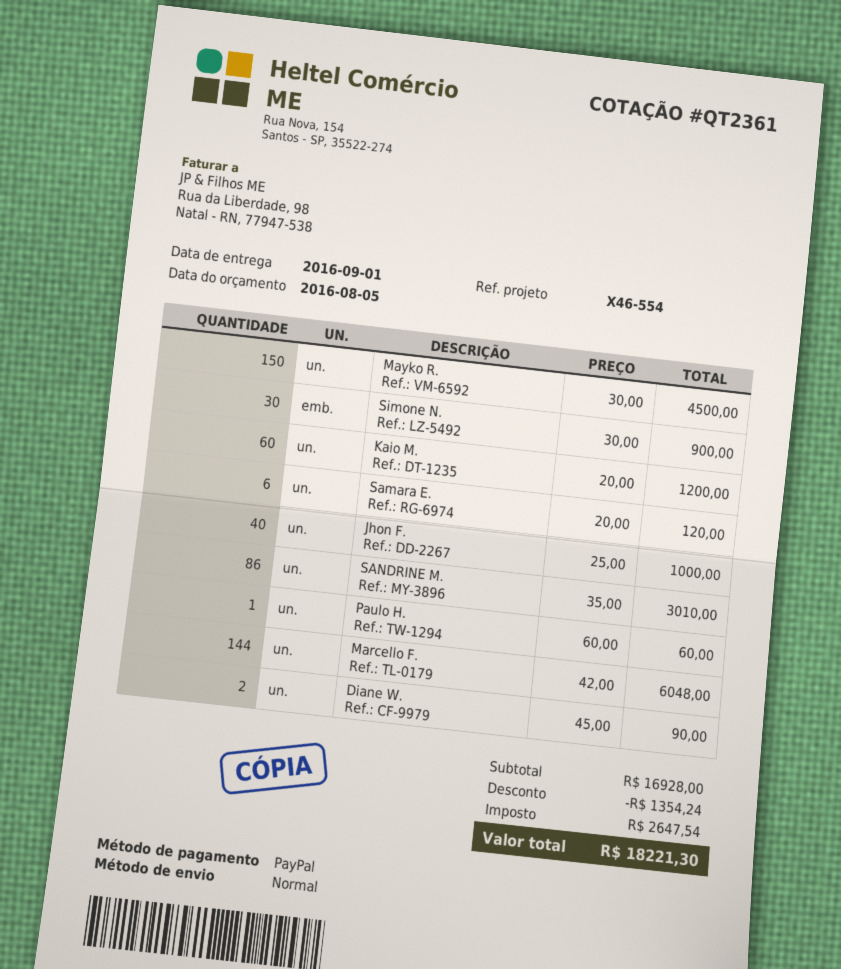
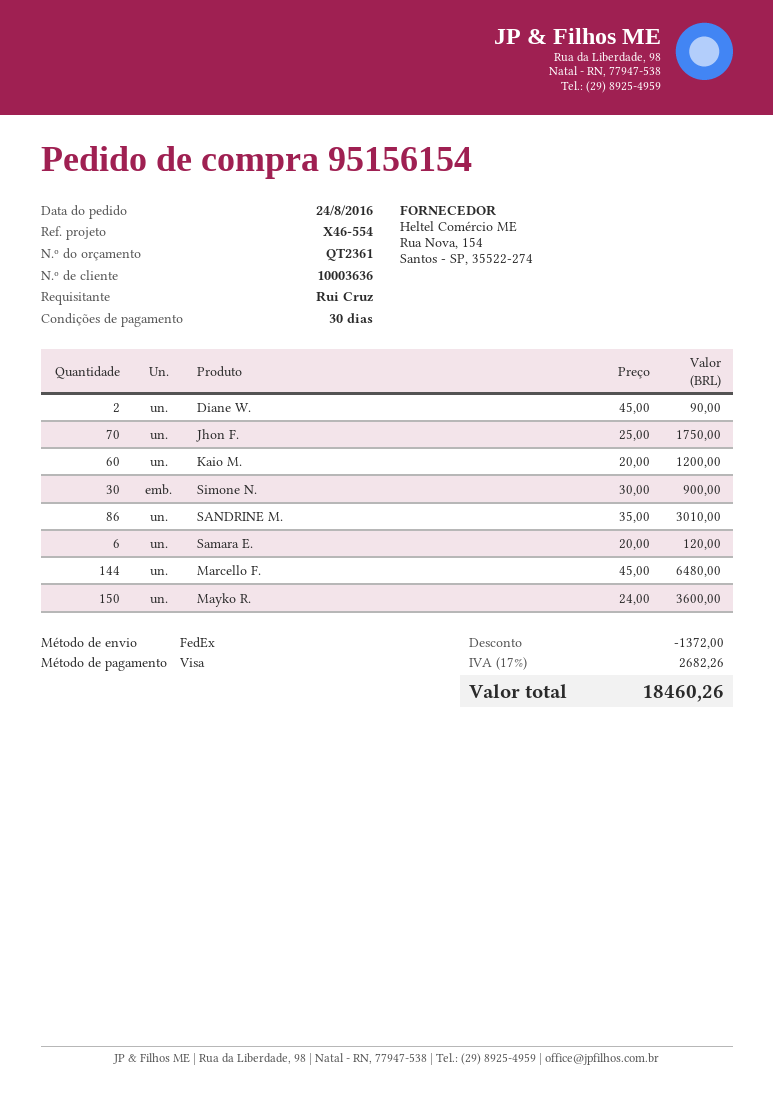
payment method: PayPal -> Visa
shipping method: standard -> FedEx
Mayko R.: 150 x 30.00 = 4500.00 -> 150 x 24.00 = 3600.00
Jhon F.: 40 x 25.00 = 1000.00 -> 70 x 25.00 = 1750.00
Paulo H.: 1 x 60.00 = 60.00 -> none
Marcello F.: 144 x 42.00 = 6048.00 -> 144 x 45.00 = 6480.00
discount: 1354.24 -> 1372.00
tax: 2647.54 -> 2682.26
total: 18221.30 -> 18460.26

